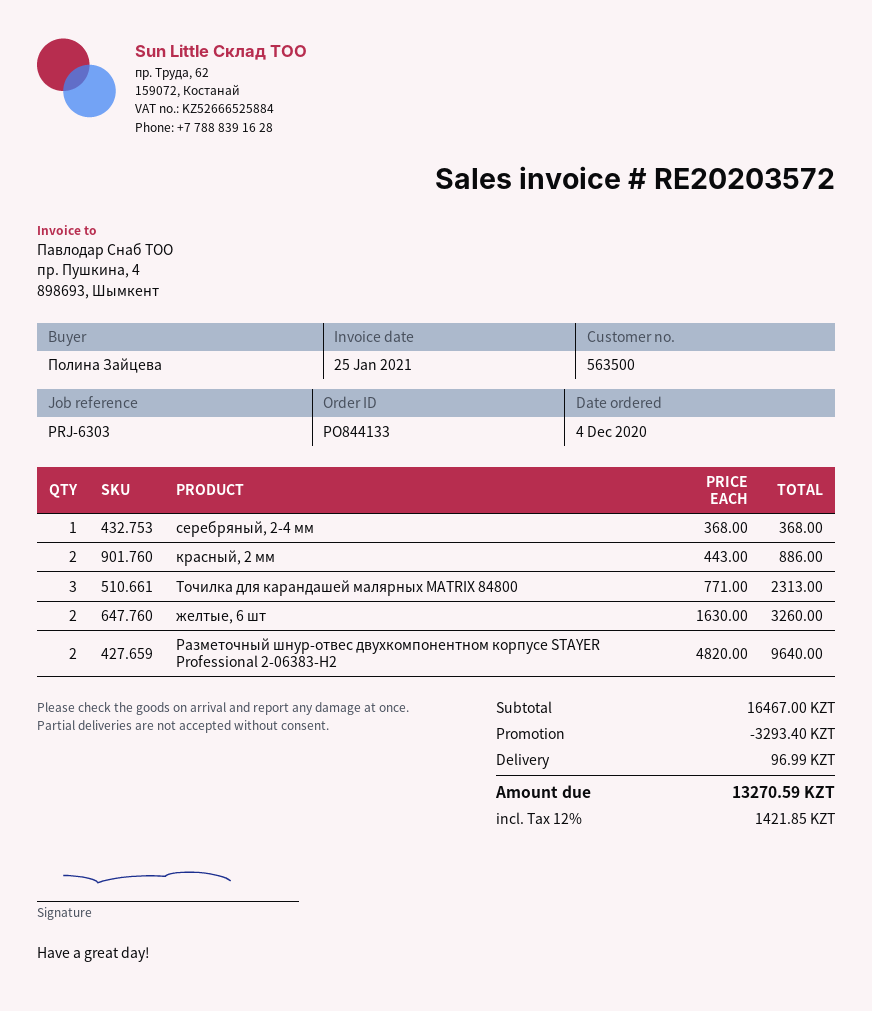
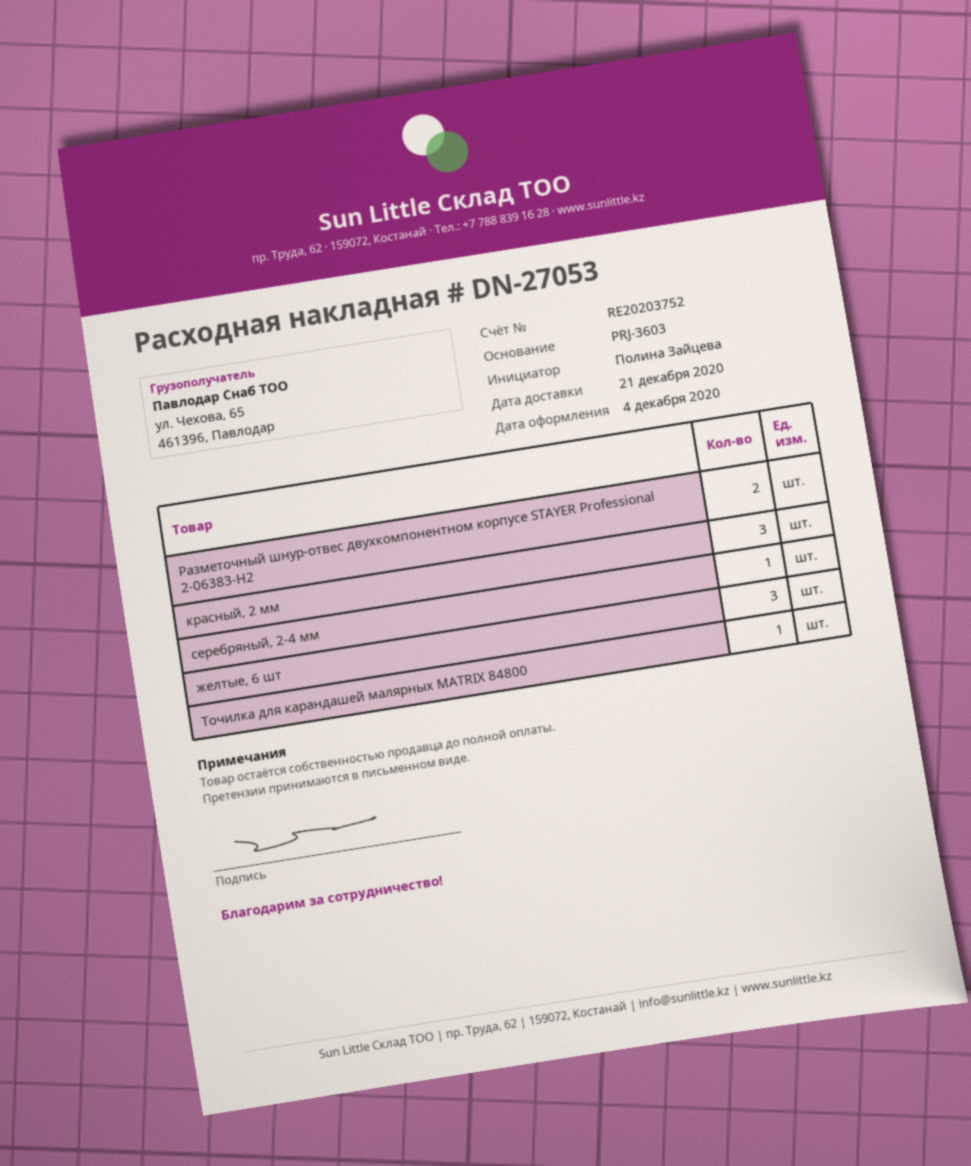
invoice number: RE20203572 -> RE20203752
reference: PRJ-6303 -> PRJ-3603
красный, 2 мм: 2 -> 3
Точилка для карандашей малярных MATRIX 84800: 3 -> 1
желтые, 6 шт: 2 -> 3

